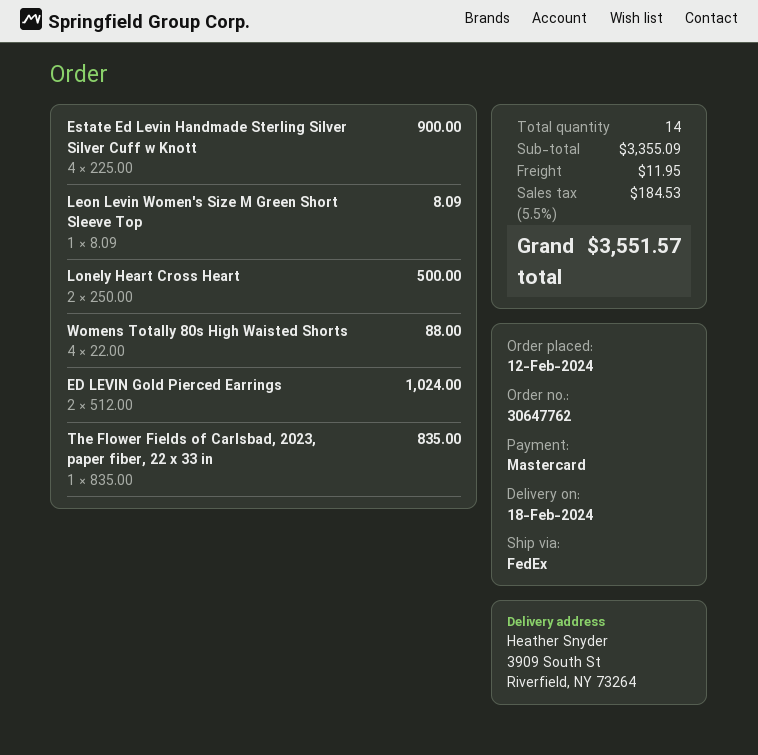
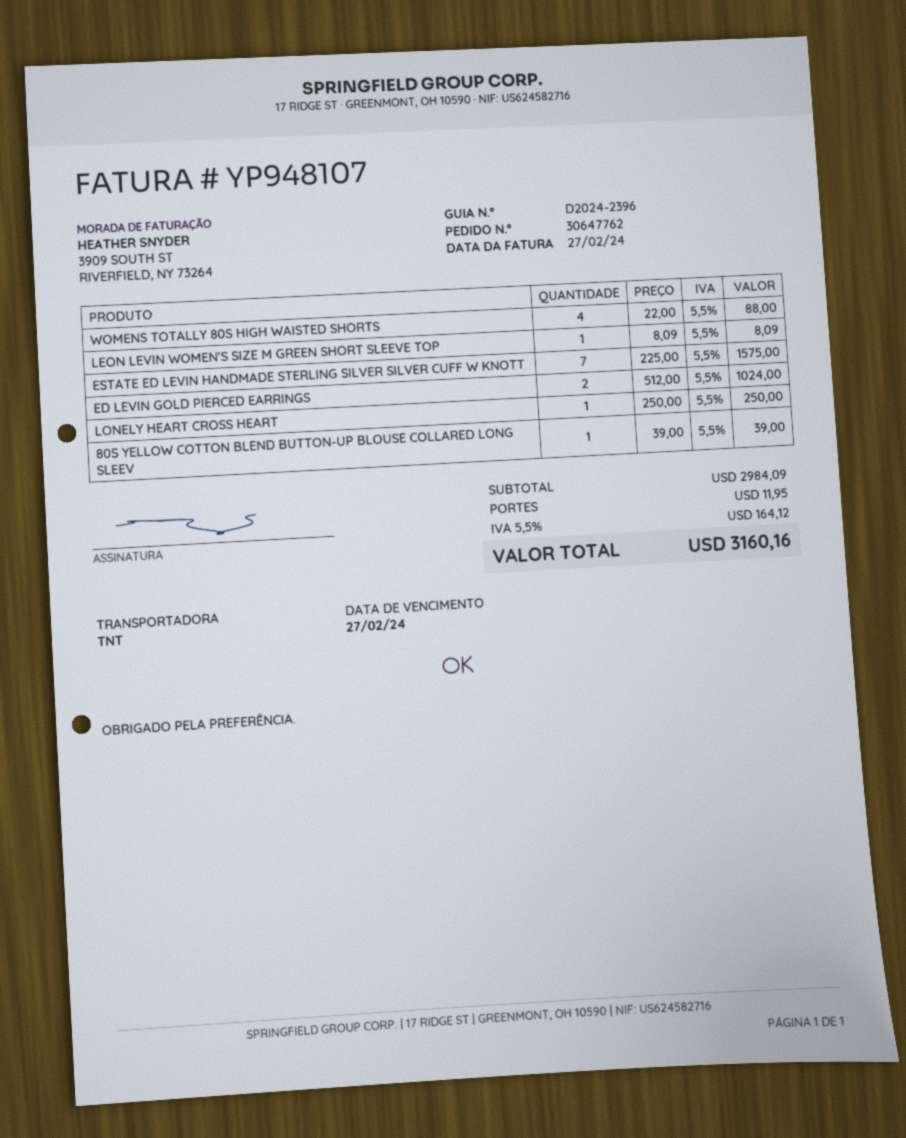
shipping method: FedEx -> TNT
Estate Ed Levin Handmade Sterling Silver Silver Cuff w Knott: 4 x 225.00 = 900.00 -> 7 x 225.00 = 1575.00
Lonely Heart Cross Heart: 2 x 250.00 = 500.00 -> 1 x 250.00 = 250.00
The Flower Fields of Carlsbad, 2023, paper fiber, 22 x 33 in: 1 x 835.00 = 835.00 -> none
80S YELLOW COTTON BLEND BUTTON-UP BLOUSE COLLARED LONG SLEEV: none -> 1 x 39.00 = 39.00
subtotal: 3355.09 -> 2984.09
tax: 5.5% = 184.53 -> 5.5% = 164.12
total: 3551.57 -> 3160.16

